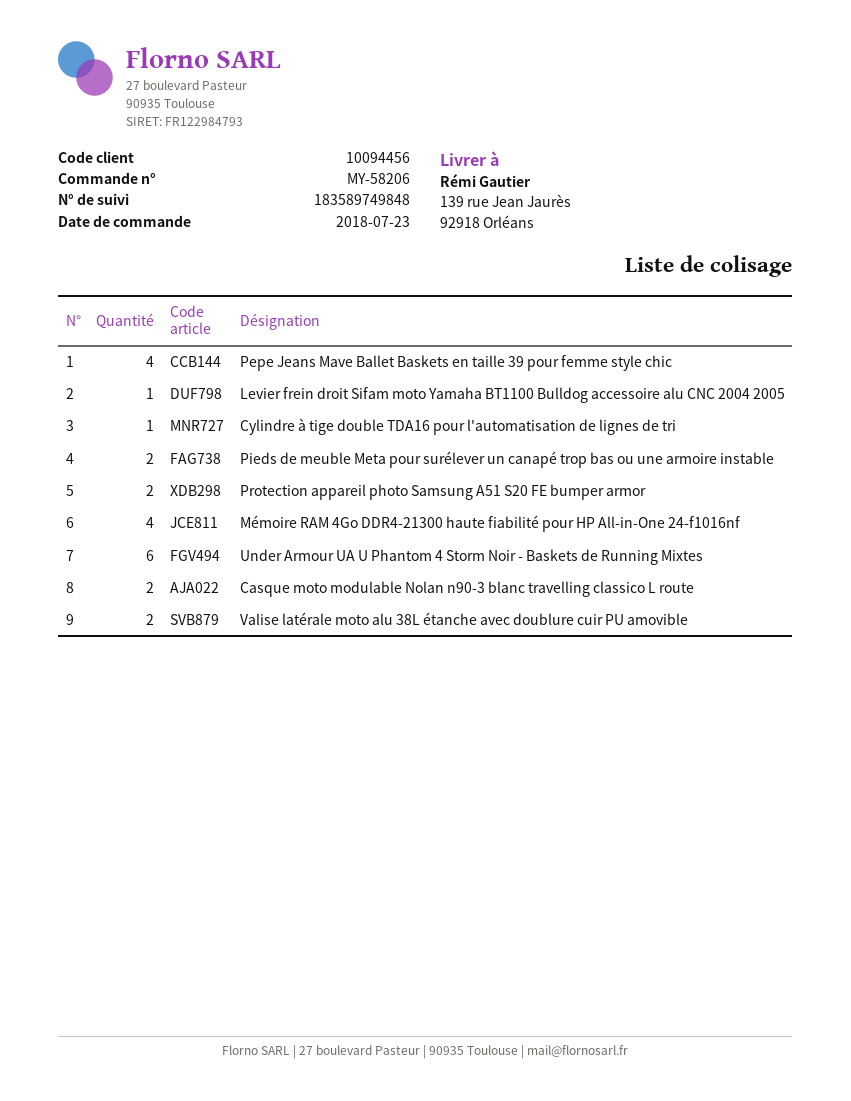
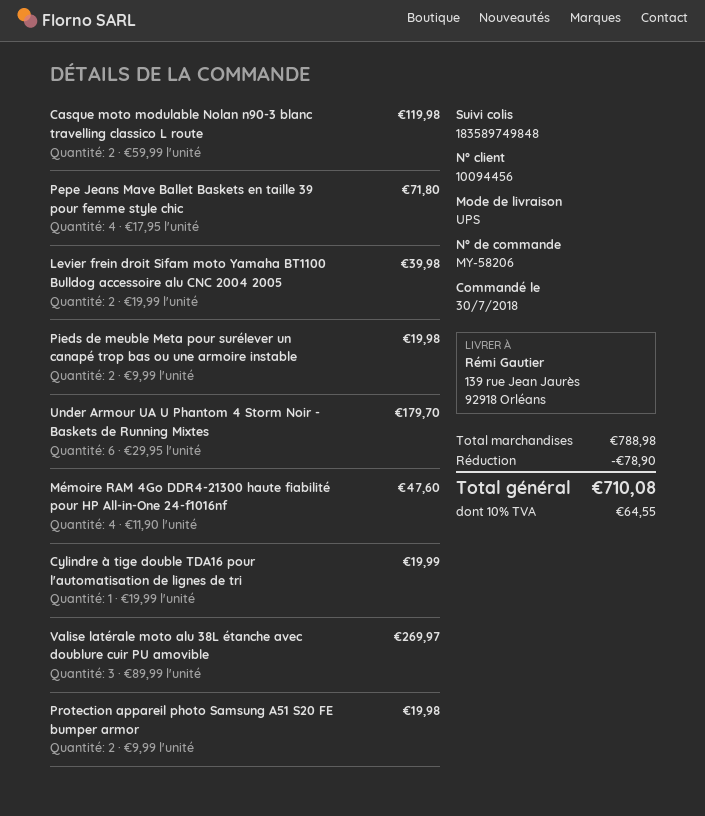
order date: 2018-07-23 -> 2018-07-30
Levier frein droit Sifam moto Yamaha BT1100 Bulldog accessoire alu CNC 2004 2005: 1 -> 2
Valise latérale moto alu 38L étanche avec doublure cuir PU amovible: 2 -> 3

